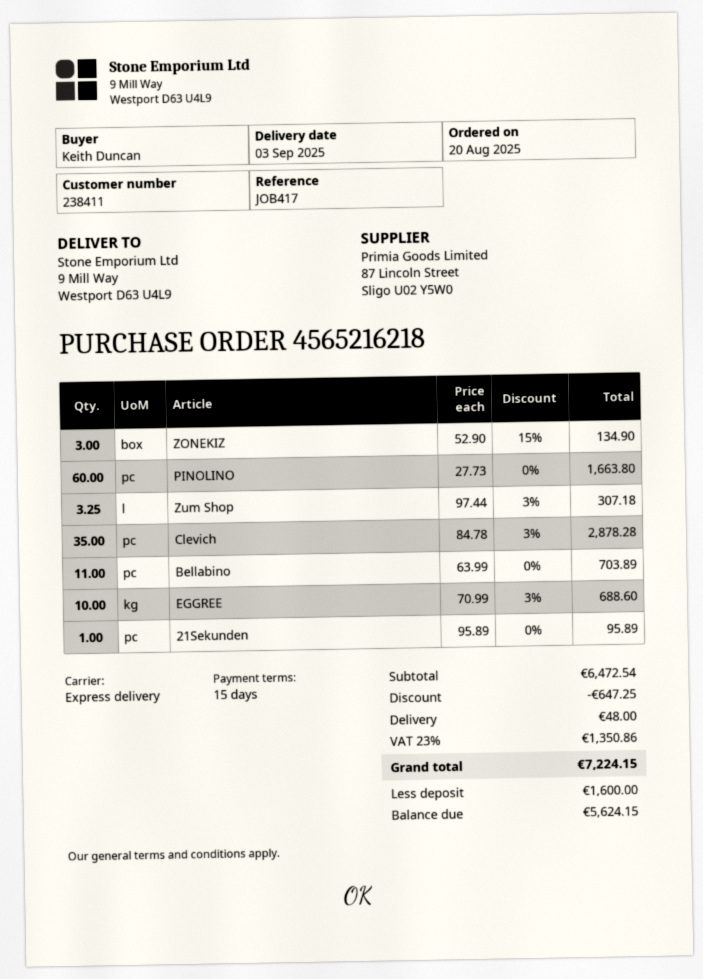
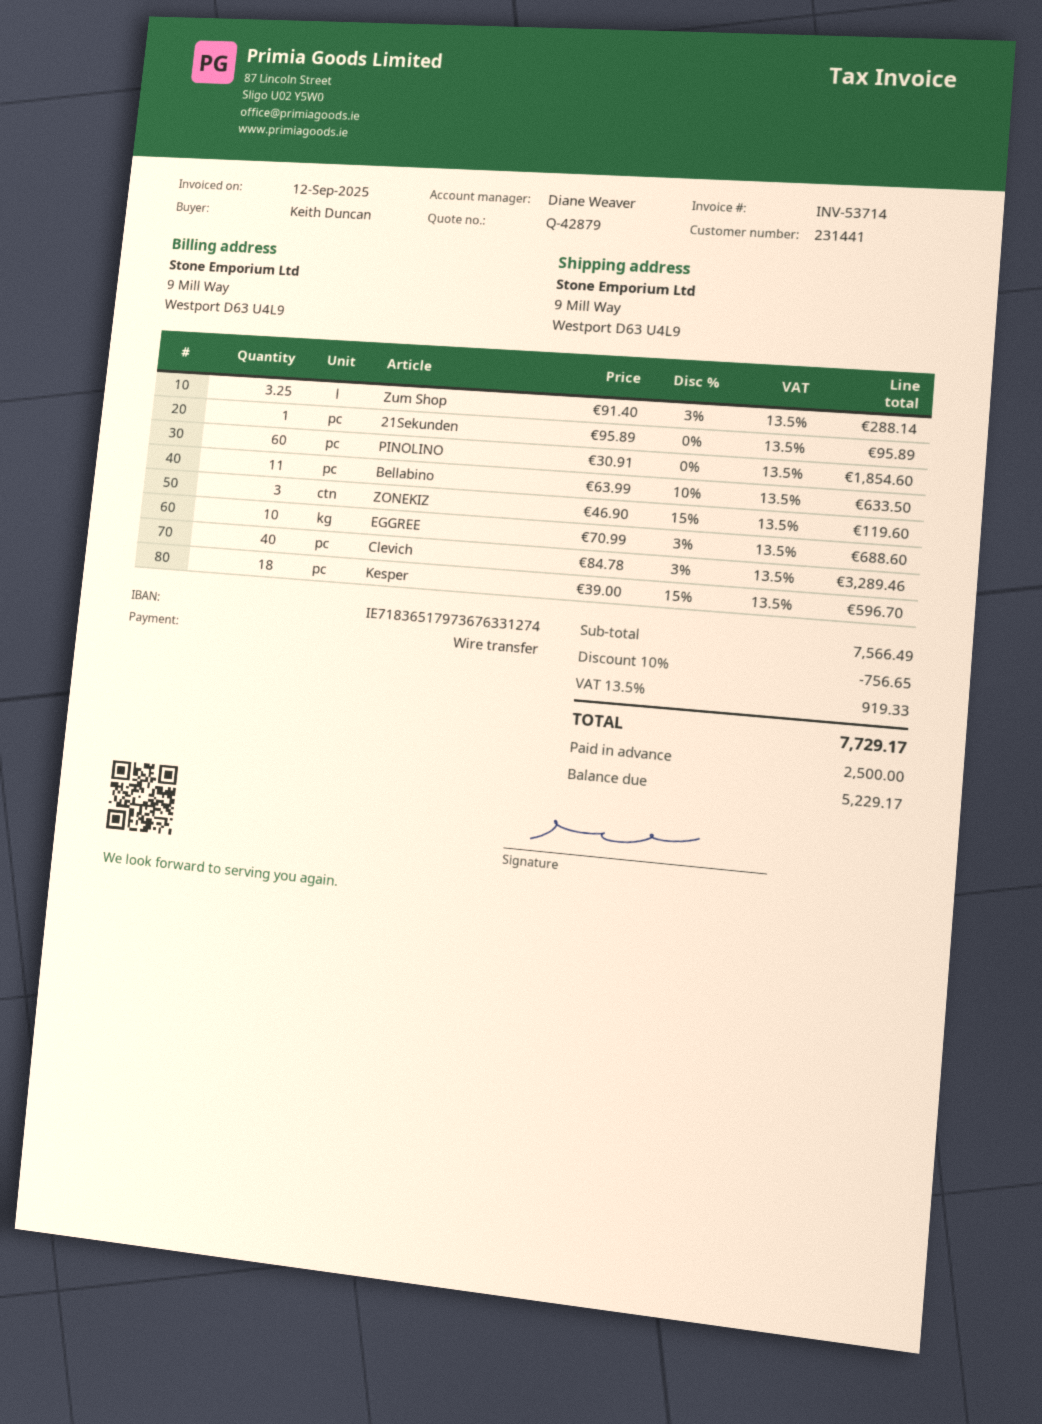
customer number: 238411 -> 231441
ZONEKIZ: 3 x 52.90 - 15% = 134.90 -> 3 x 46.90 - 15% = 119.60
PINOLINO: 60 x 27.73 = 1663.80 -> 60 x 30.91 = 1854.60
Zum Shop: 3.25 x 97.44 - 3% = 307.18 -> 3.25 x 91.40 - 3% = 288.14
Clevich: 35 x 84.78 - 3% = 2878.28 -> 40 x 84.78 - 3% = 3289.46
Bellabino: 11 x 63.99 = 703.89 -> 11 x 63.99 - 10% = 633.50
Kesper: none -> 18 x 39.00 - 15% = 596.70
subtotal: 6472.54 -> 7566.49
discount: 647.25 -> 756.65
shipping: 48.00 -> none
tax: 23% = 1350.86 -> 13.5% = 919.33
total: 7224.15 -> 7729.17
deposit: 1600.00 -> 2500.00
balance: 5624.15 -> 5229.17

